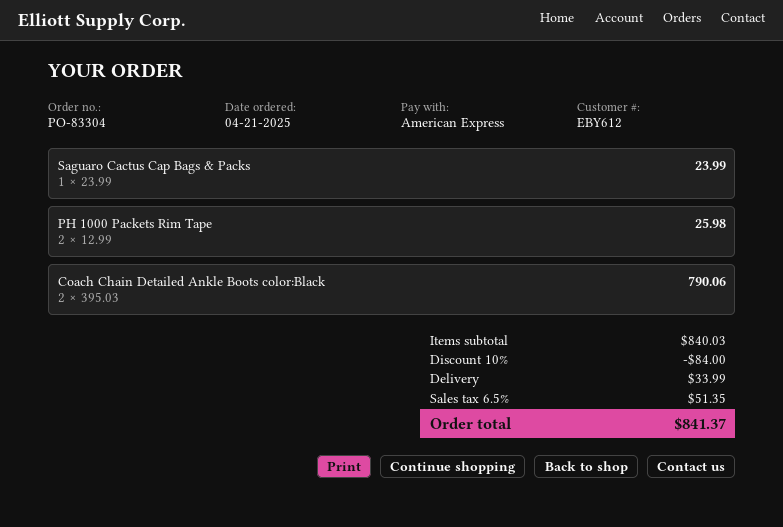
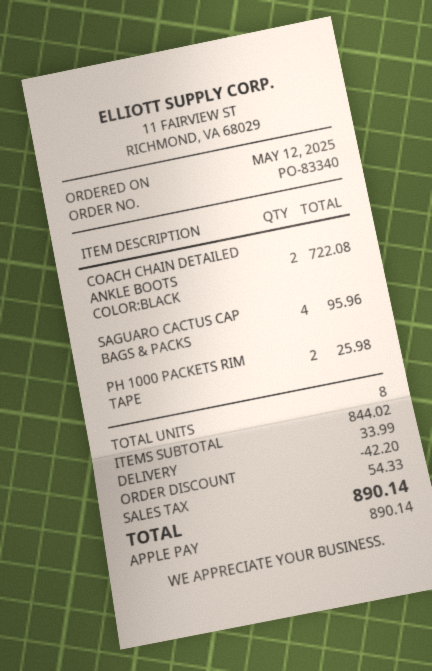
order number: PO-83304 -> PO-83340
order date: 2025-04-21 -> 2025-05-12
payment method: American Express -> Apple Pay
Saguaro Cactus Cap Bags & Packs: 1 for 23.99 -> 4 for 95.96
Coach Chain Detailed Ankle Boots color:Black: 2 for 790.06 -> 2 for 722.08
subtotal: 840.03 -> 844.02
discount: 84.00 -> 42.20
tax: 51.35 -> 54.33
total: 841.37 -> 890.14

